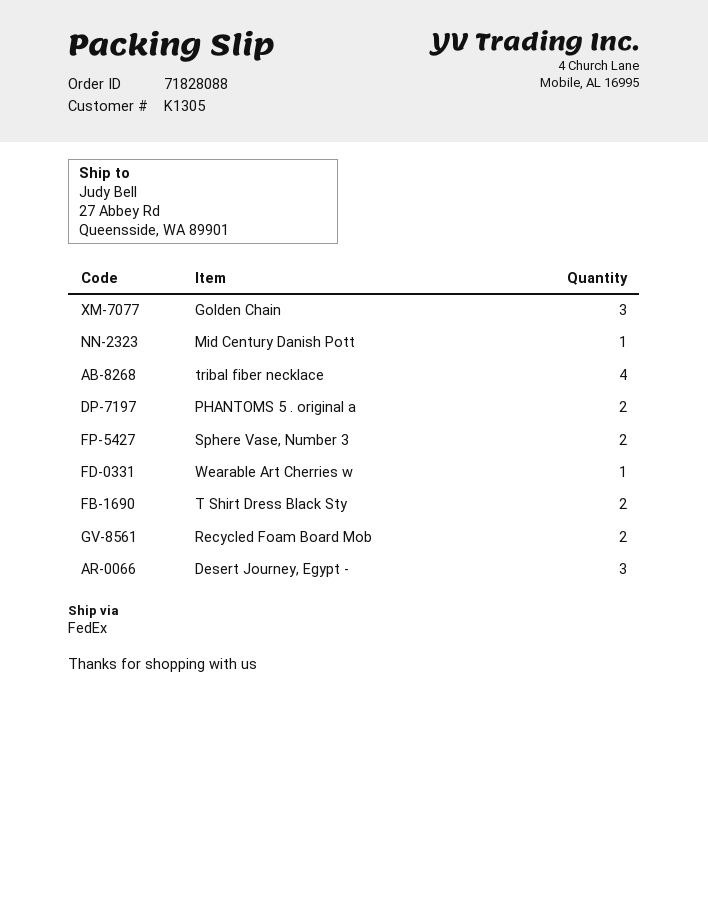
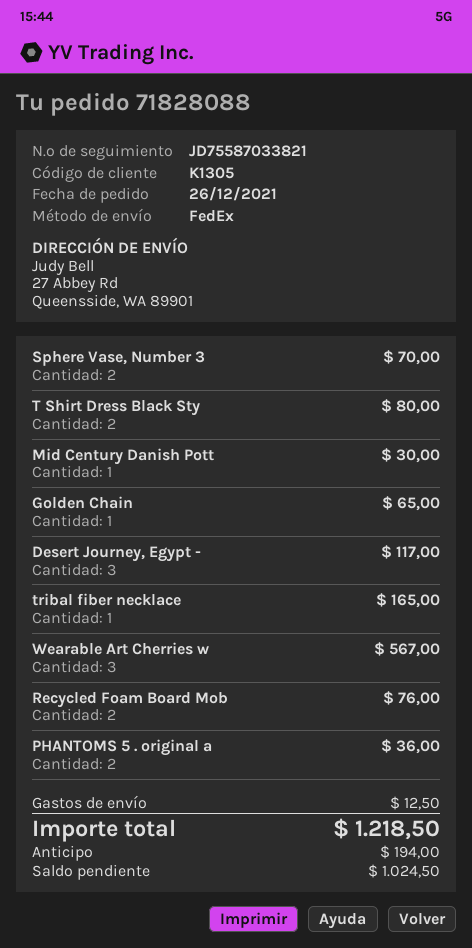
Golden Chain: 3 -> 1
tribal fiber necklace: 4 -> 1
Wearable Art Cherries w: 1 -> 3

